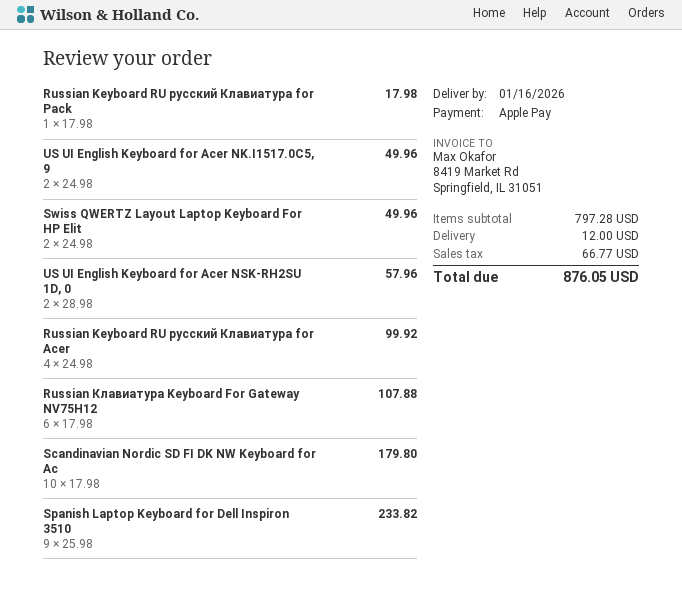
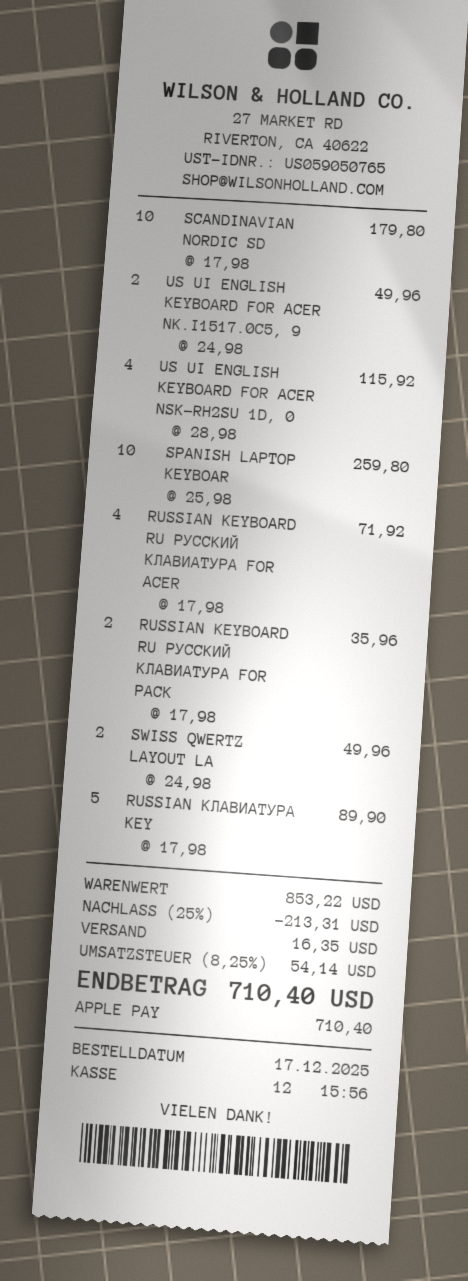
Russian Keyboard RU русский Клавиатура for Pack: 1 x 17.98 = 17.98 -> 2 x 17.98 = 35.96
US UI English Keyboard for Acer NSK-RH2SU 1D, 0: 2 x 28.98 = 57.96 -> 4 x 28.98 = 115.92
Russian Keyboard RU русский Клавиатура for Acer: 4 x 24.98 = 99.92 -> 4 x 17.98 = 71.92
Russian Клавиатура Keyboard For Gateway NV75H12: 6 x 17.98 = 107.88 -> 5 x 17.98 = 89.90
Spanish Laptop Keyboard for Dell Inspiron 3510: 9 x 25.98 = 233.82 -> 10 x 25.98 = 259.80
subtotal: 797.28 -> 853.22
discount: none -> 25% = 213.31
shipping: 12.00 -> 16.35
tax: 66.77 -> 54.14
total: 876.05 -> 710.40

